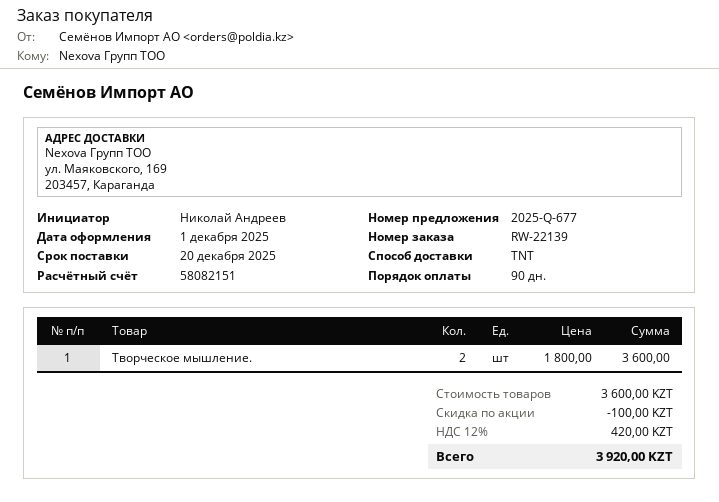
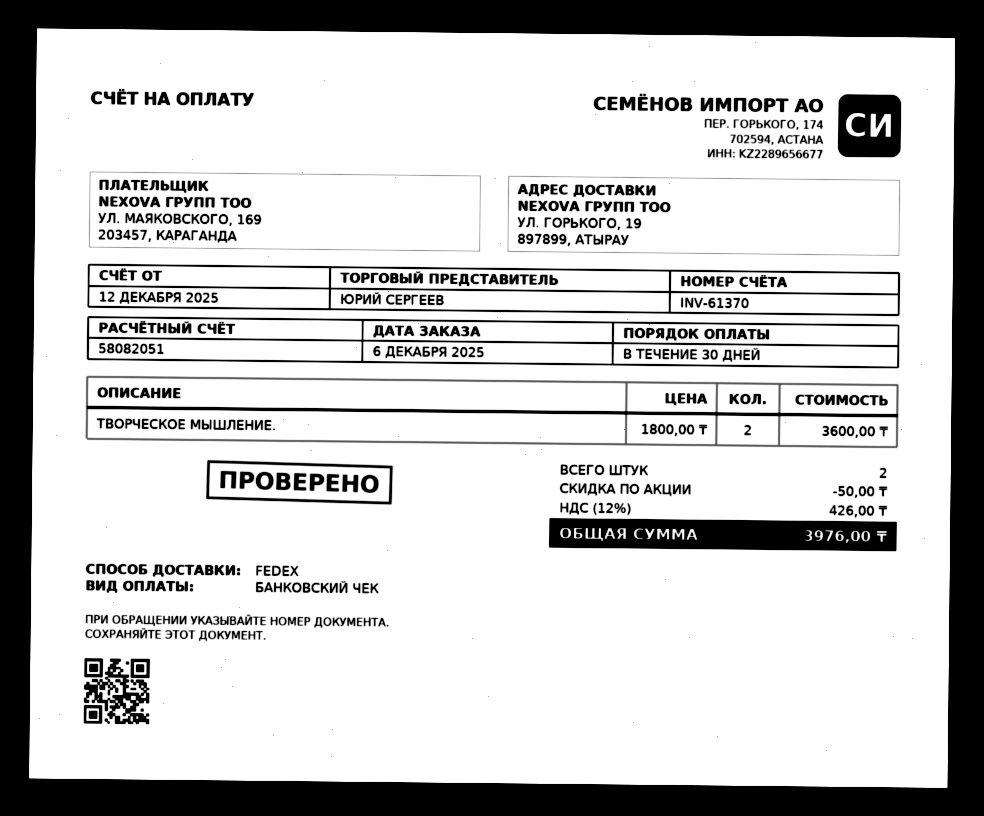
order date: 2025-12-01 -> 2025-12-06
payment terms: 90 days -> 30 days
bank account: 58082151 -> 58082051
shipping method: TNT -> FedEx
ship to: ул. Маяковского, 169, 203457, Караганда -> УЛ. ГОРЬКОГО, 19, 897899, АТЫРАУ
discount: 100.00 -> 50.00
tax: 12% = 420.00 -> 12% = 426.00
total: 3920.00 -> 3976.00

